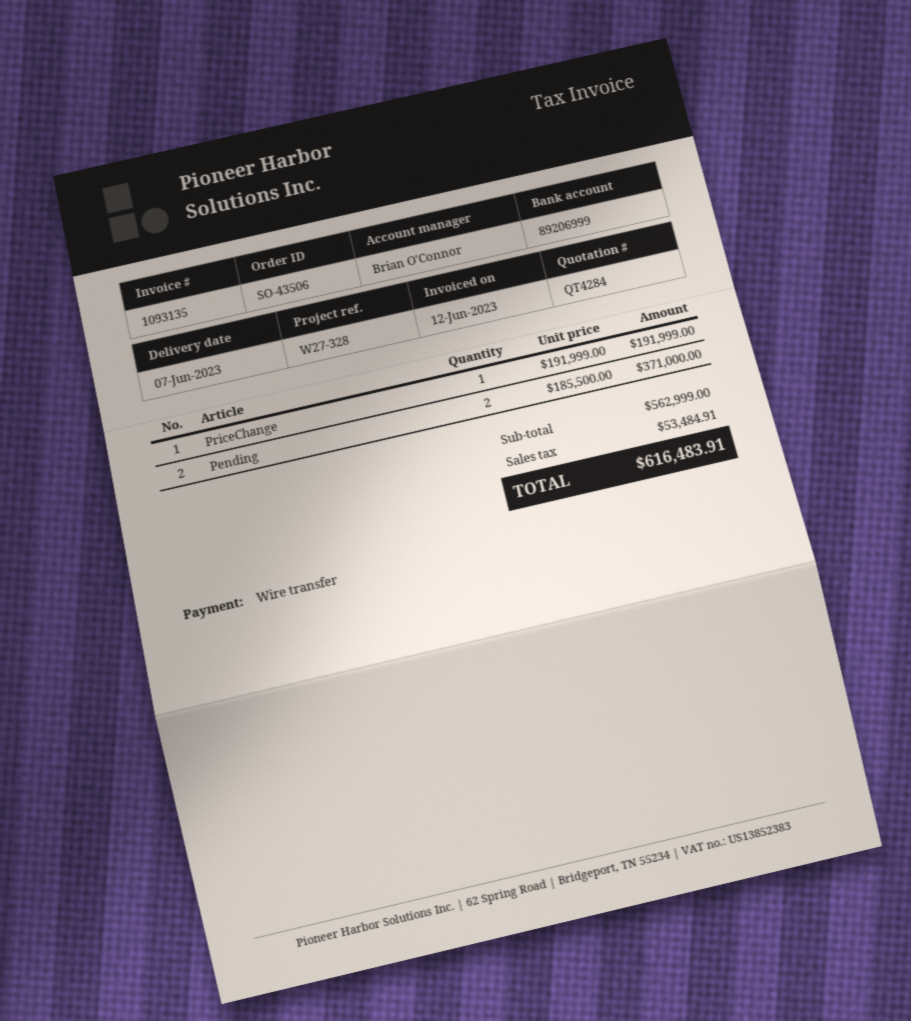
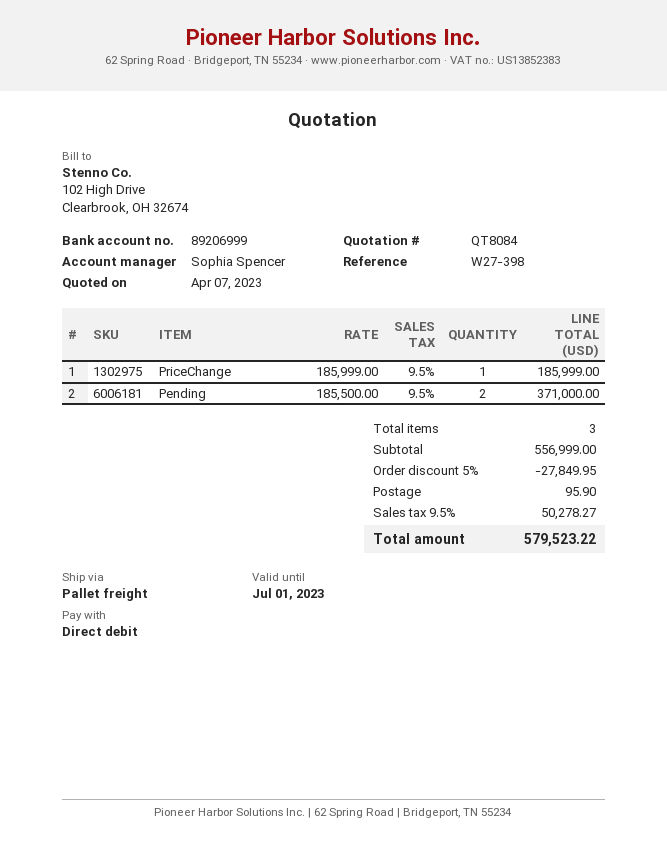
quote number: QT4284 -> QT8084
reference: W27-328 -> W27-398
sales rep: Brian O'Connor -> Sophia Spencer
payment method: bank transfer -> direct debit
PriceChange: 1 x 191999.00 = 191999.00 -> 1 x 185999.00 = 185999.00
subtotal: 562999.00 -> 556999.00
discount: none -> 5% = 27849.95
shipping: none -> 95.90
tax: 53484.91 -> 50278.27
total: 616483.91 -> 579523.22

